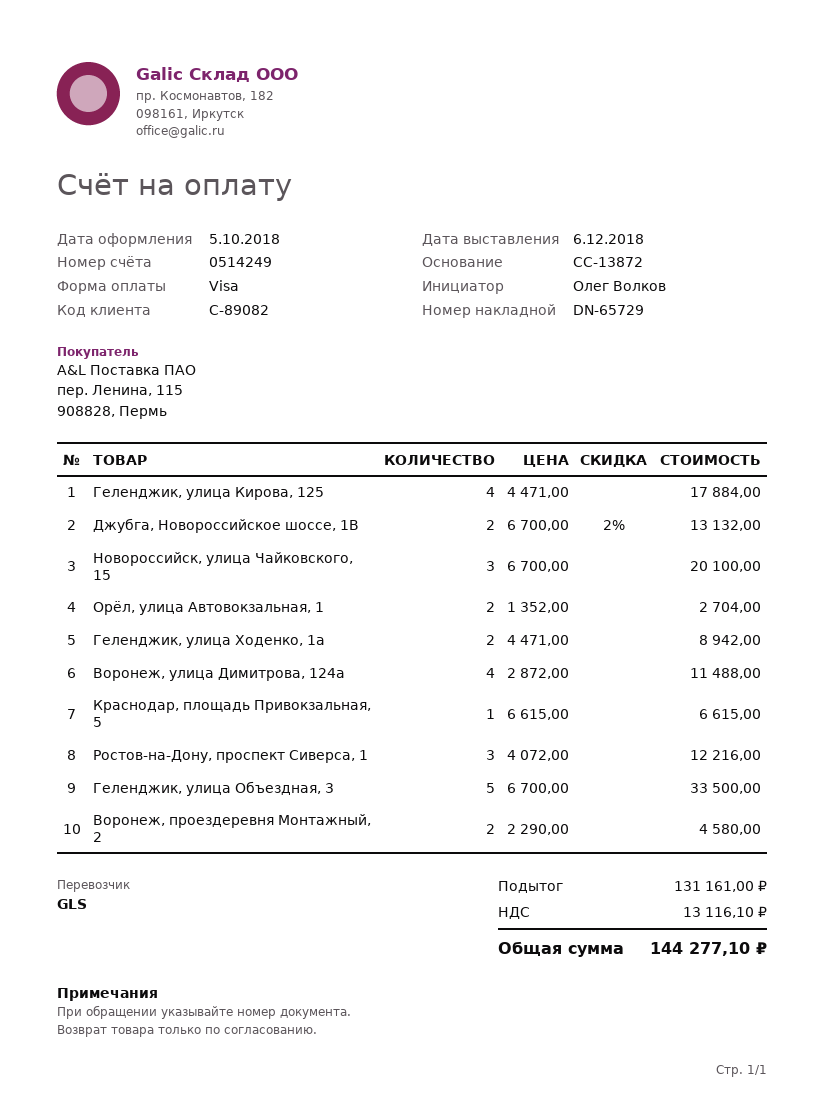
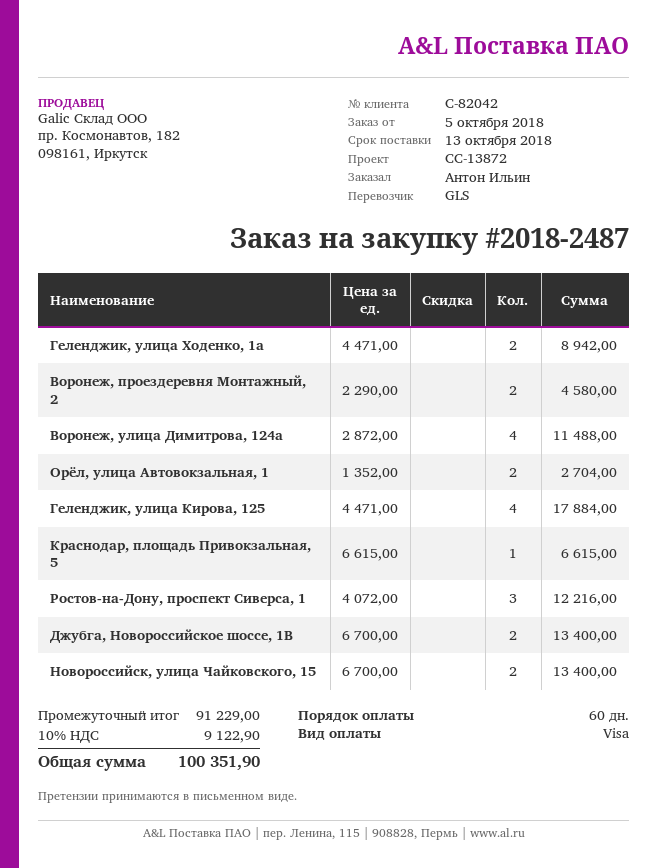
customer number: C-89082 -> C-82042
ordered by: Олег Волков -> Антон Ильин
Джубга, Новороссийское шоссе, 1В: 2 x 6700.00 - 2% = 13132.00 -> 2 x 6700.00 = 13400.00
Новороссийск, улица Чайковского, 15: 3 x 6700.00 = 20100.00 -> 2 x 6700.00 = 13400.00
Геленджик, улица Объездная, 3: 5 x 6700.00 = 33500.00 -> none
subtotal: 131161.00 -> 91229.00
tax: 13116.10 -> 9122.90
total: 144277.10 -> 100351.90

